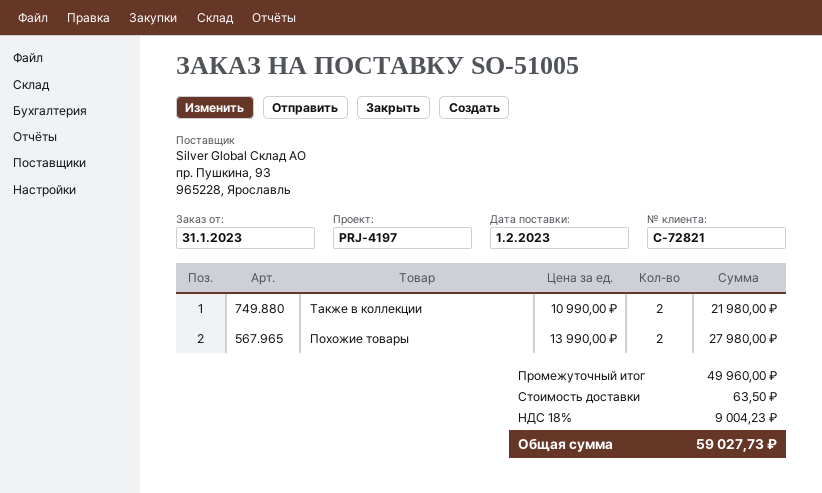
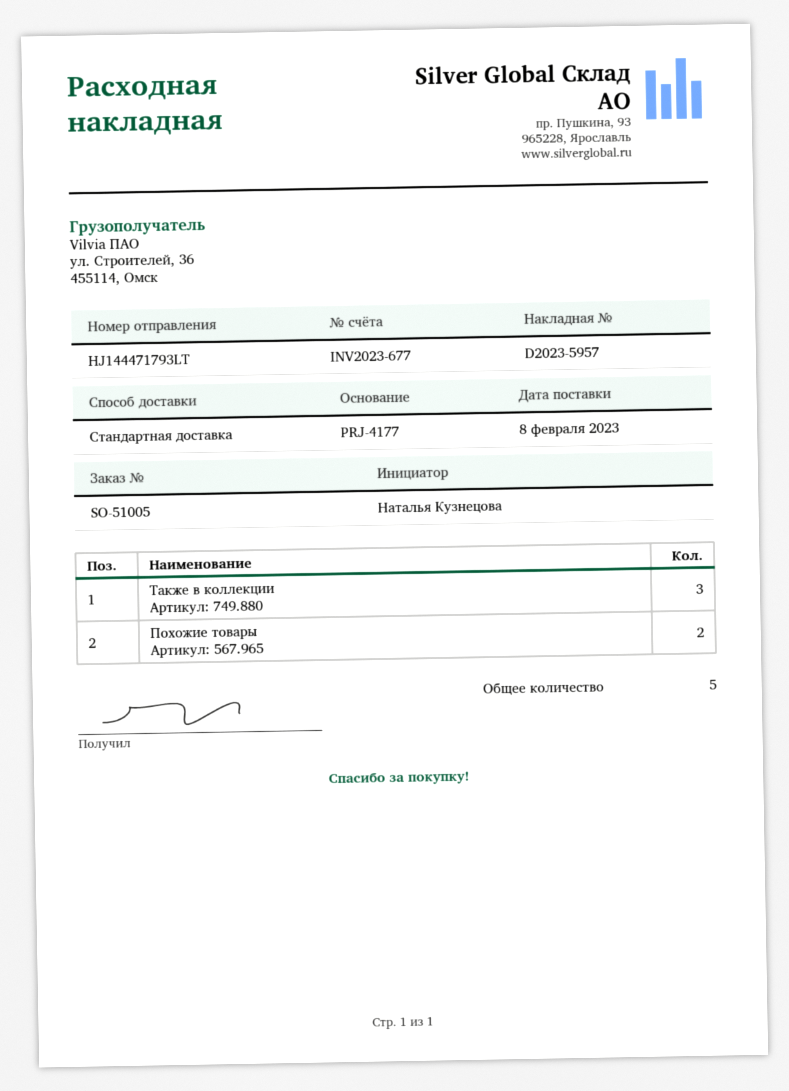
delivery date: 2023-02-01 -> 2023-02-08
reference: PRJ-4197 -> PRJ-4177
Также в коллекции: 2 -> 3

